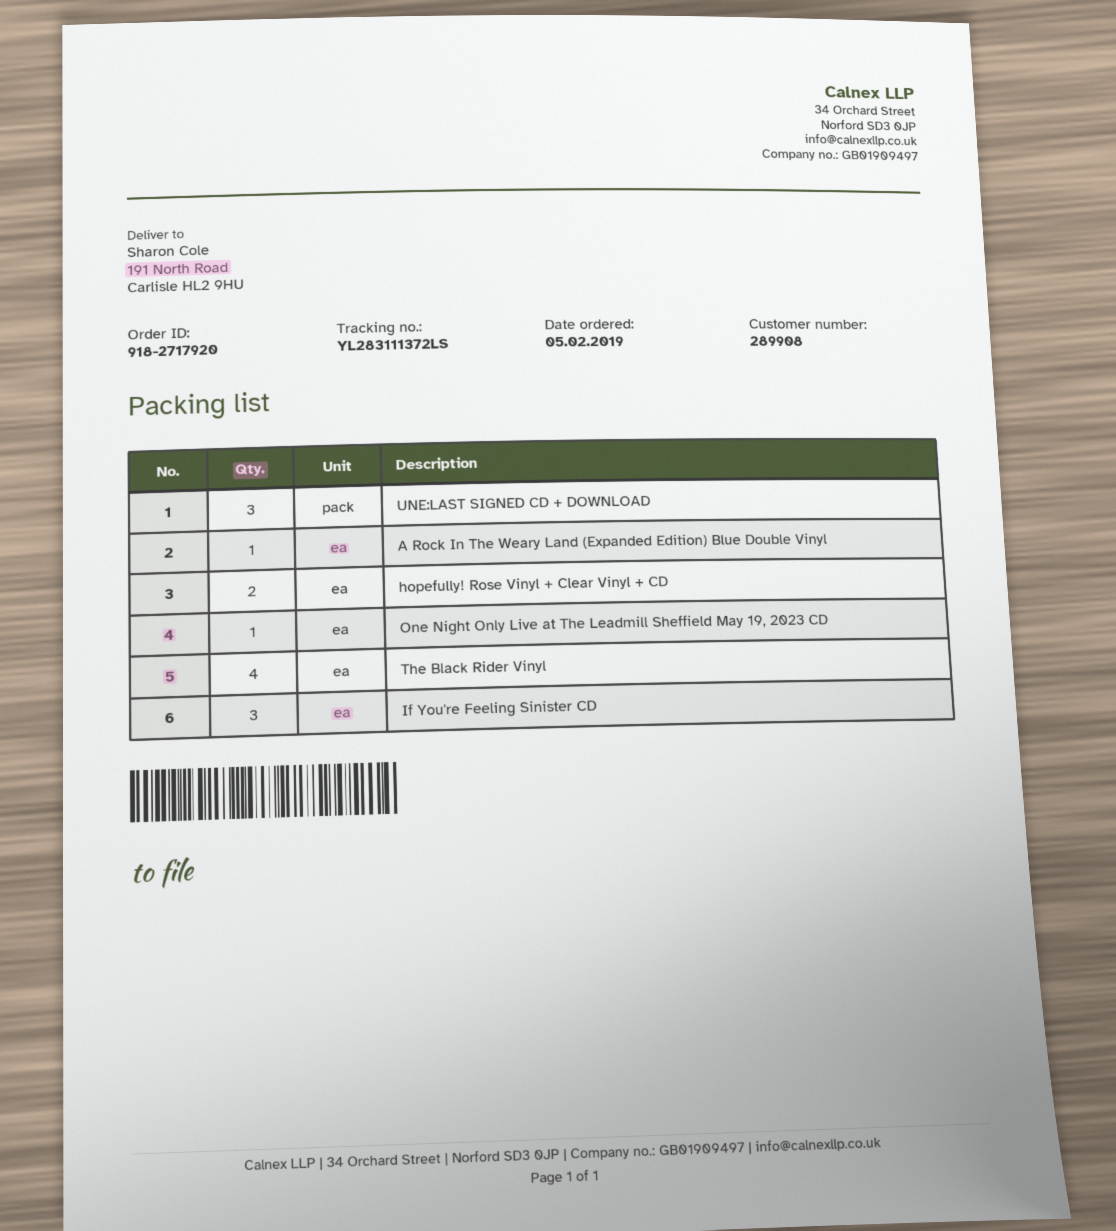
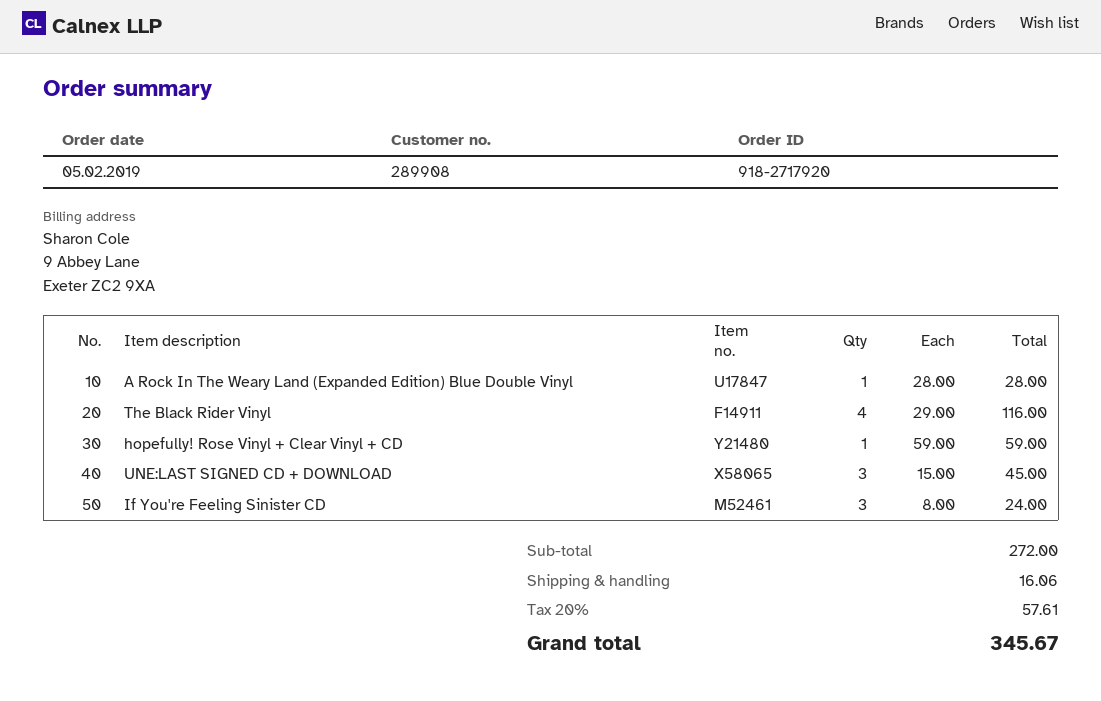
hopefully! Rose Vinyl + Clear Vinyl + CD: 2 -> 1
One Night Only Live at The Leadmill Sheffield May 19, 2023 CD: 1 -> none

